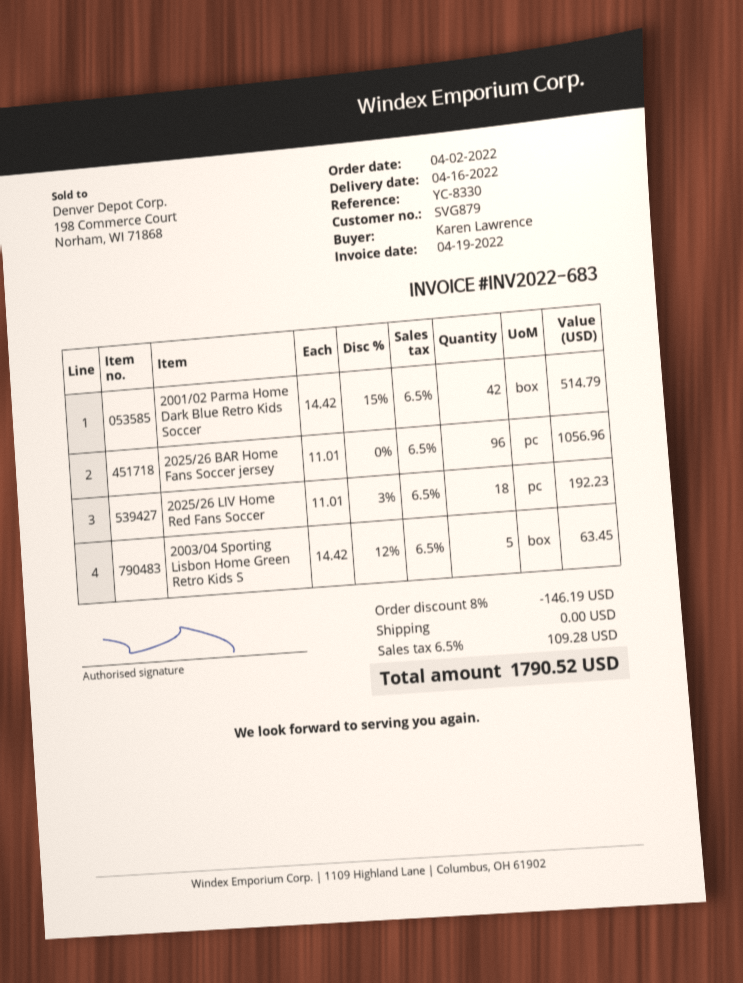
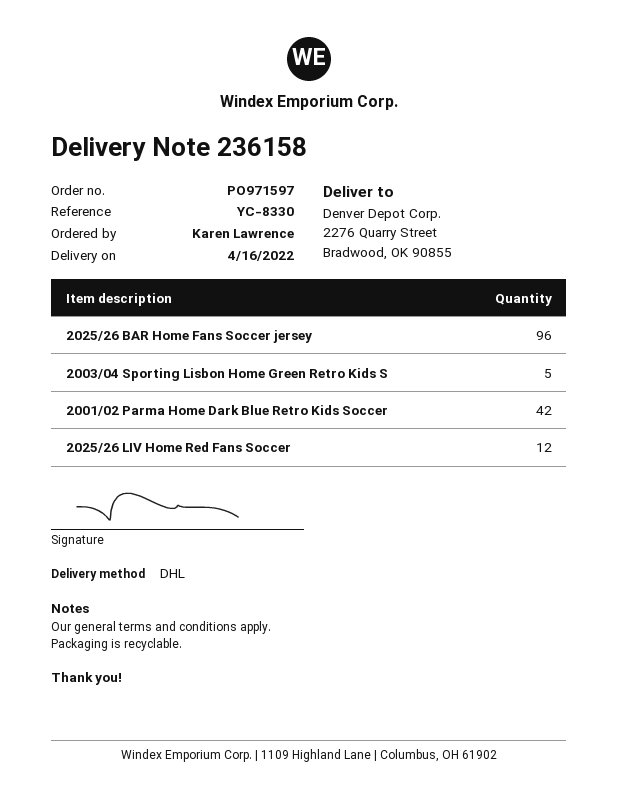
2025/26 LIV Home Red Fans Soccer: 18 -> 12

